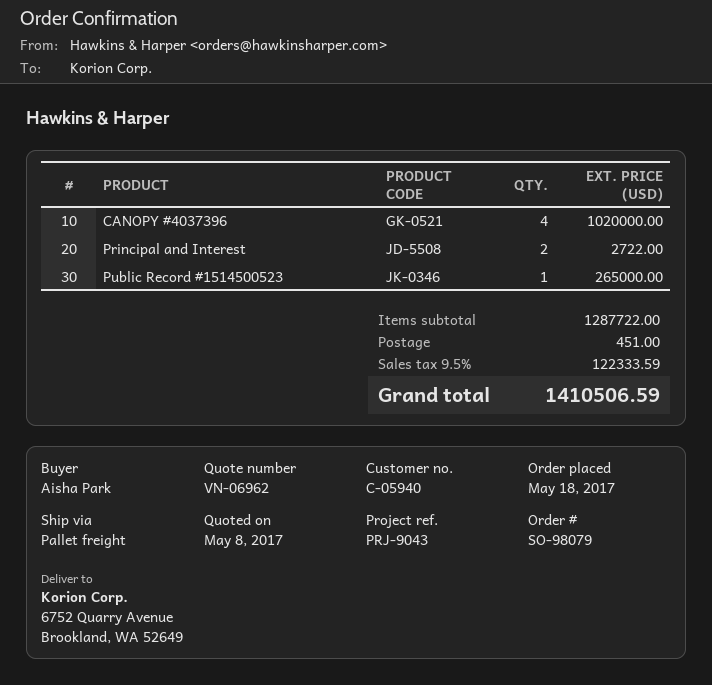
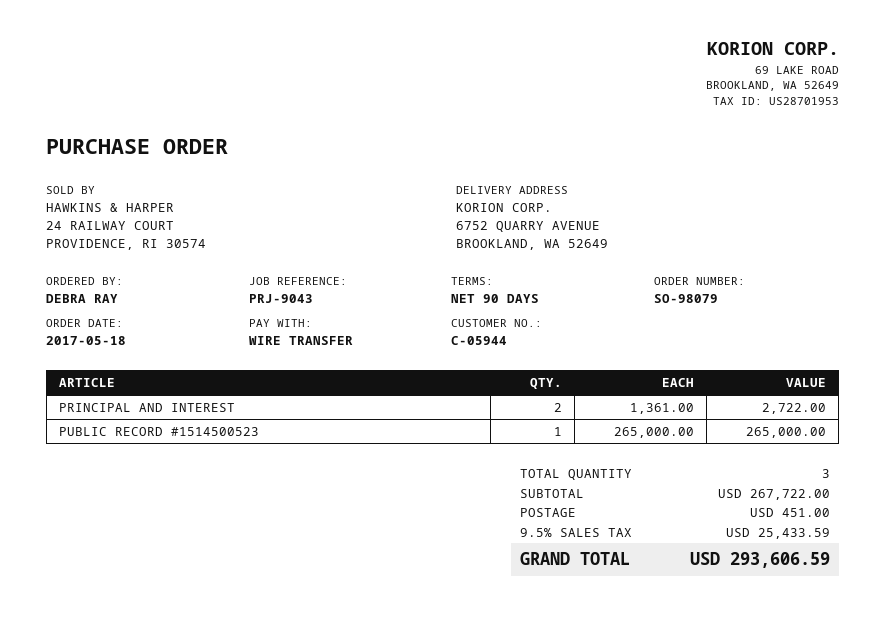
customer number: C-05940 -> C-05944
ordered by: Aisha Park -> DEBRA RAY
CANOPY #4037396: 4 for 1020000.00 -> none
subtotal: 1287722.00 -> 267722.00
tax: 9.5% = 122333.59 -> 9.5% = 25433.59
total: 1410506.59 -> 293606.59

